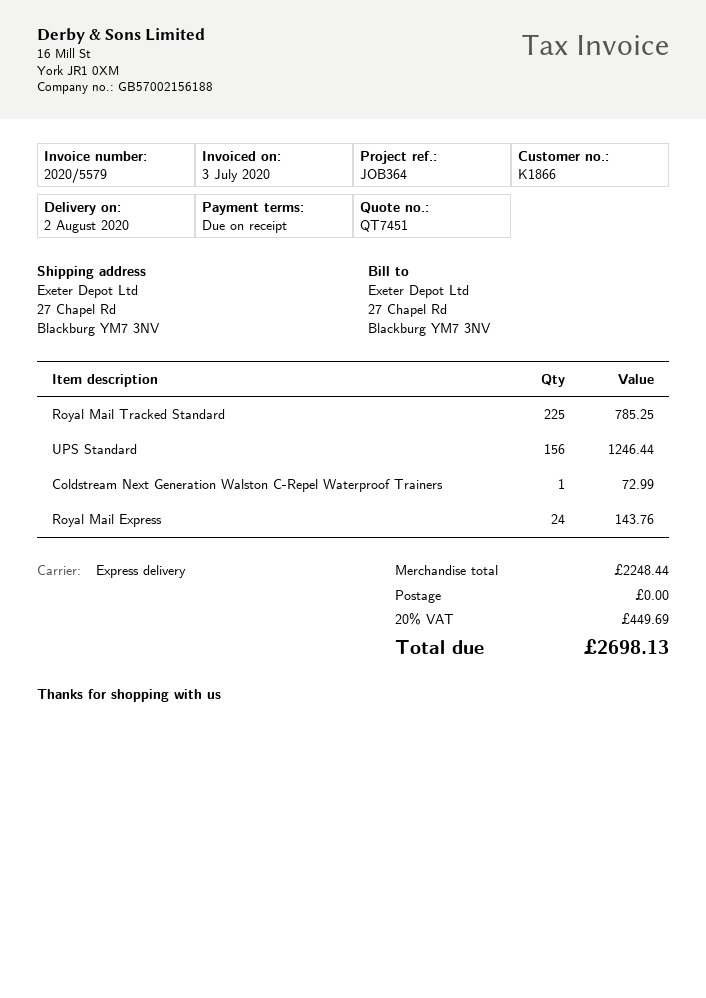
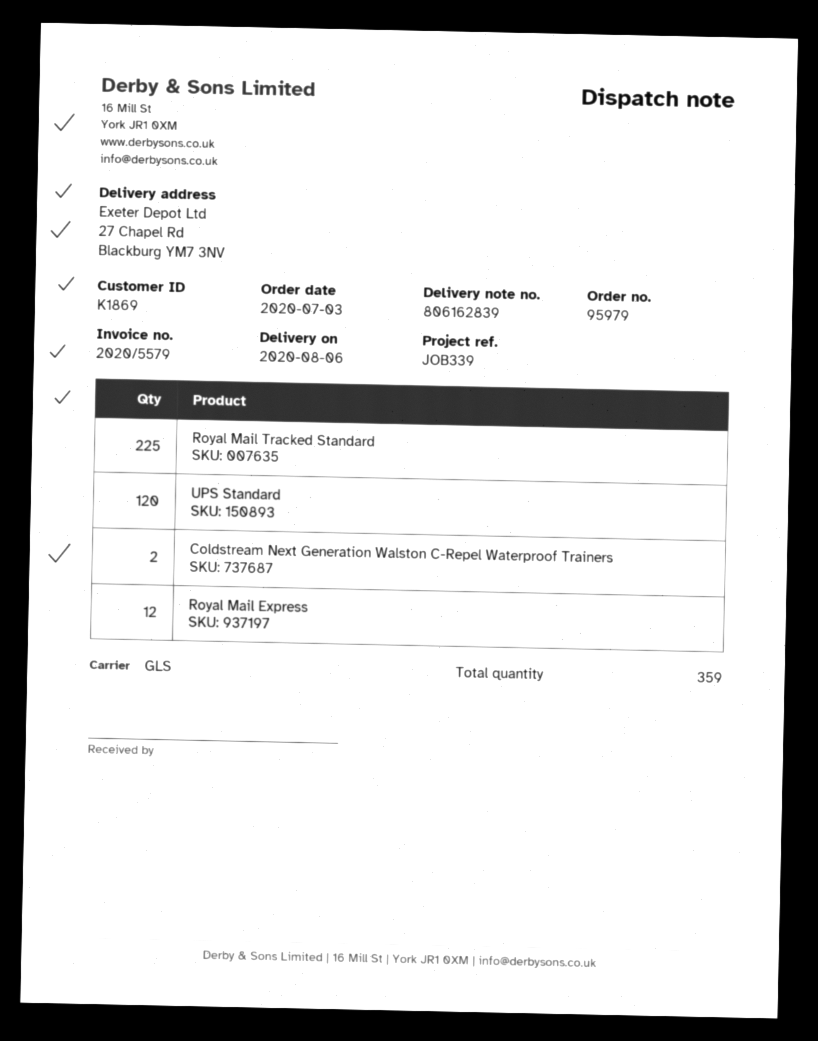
delivery date: 2020-08-02 -> 2020-08-06
customer number: K1866 -> K1869
reference: JOB364 -> JOB339
shipping method: express -> GLS
UPS Standard: 156 -> 120
Coldstream Next Generation Walston C-Repel Waterproof Trainers: 1 -> 2
Royal Mail Express: 24 -> 12

